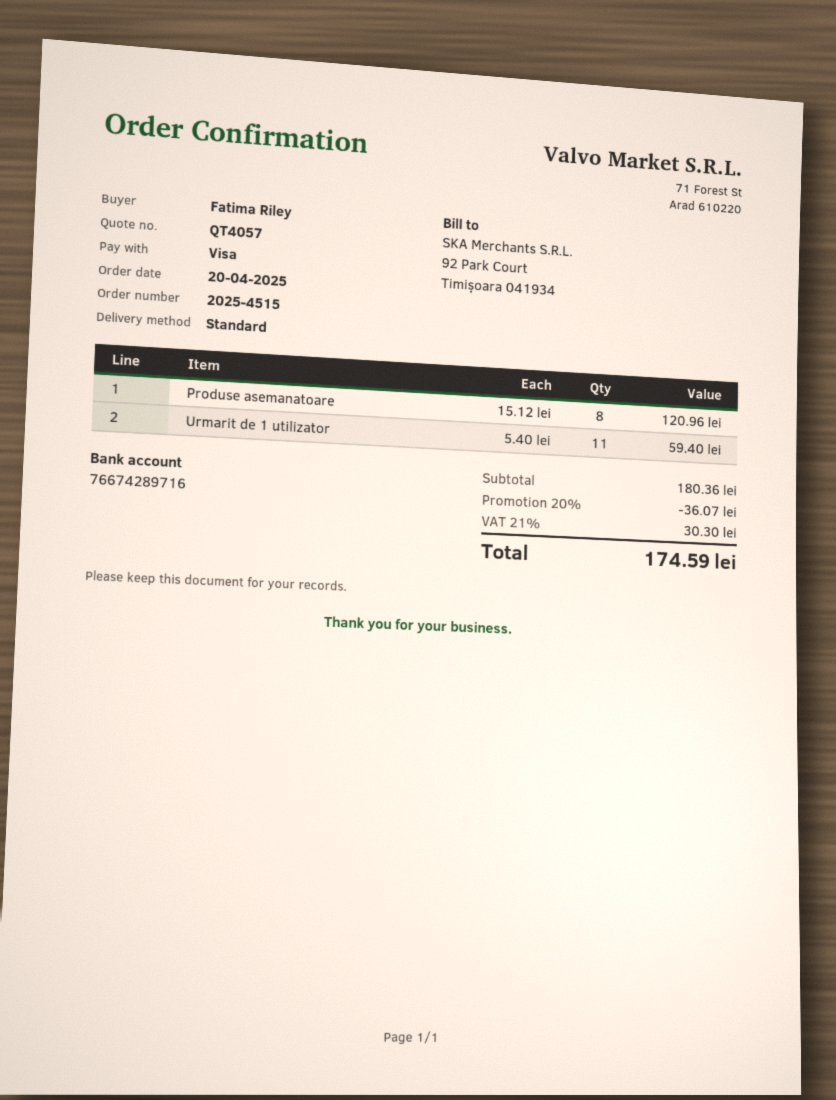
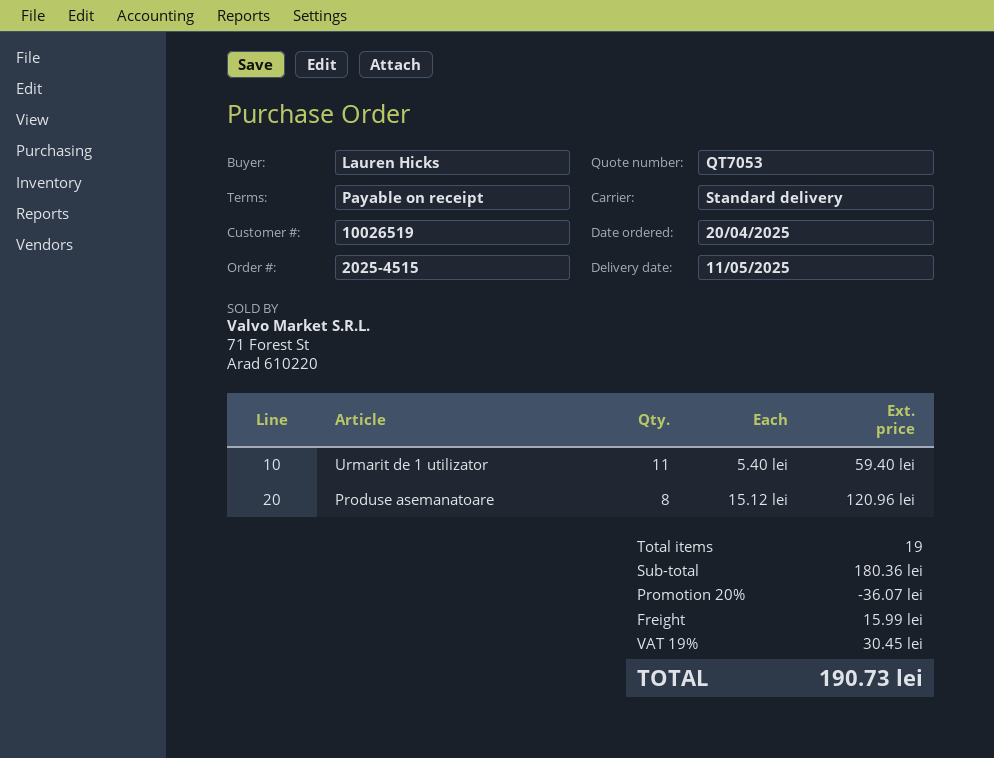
quote number: QT4057 -> QT7053
ordered by: Fatima Riley -> Lauren Hicks
shipping: none -> 15.99
tax: 21% = 30.30 -> 19% = 30.45
total: 174.59 -> 190.73

